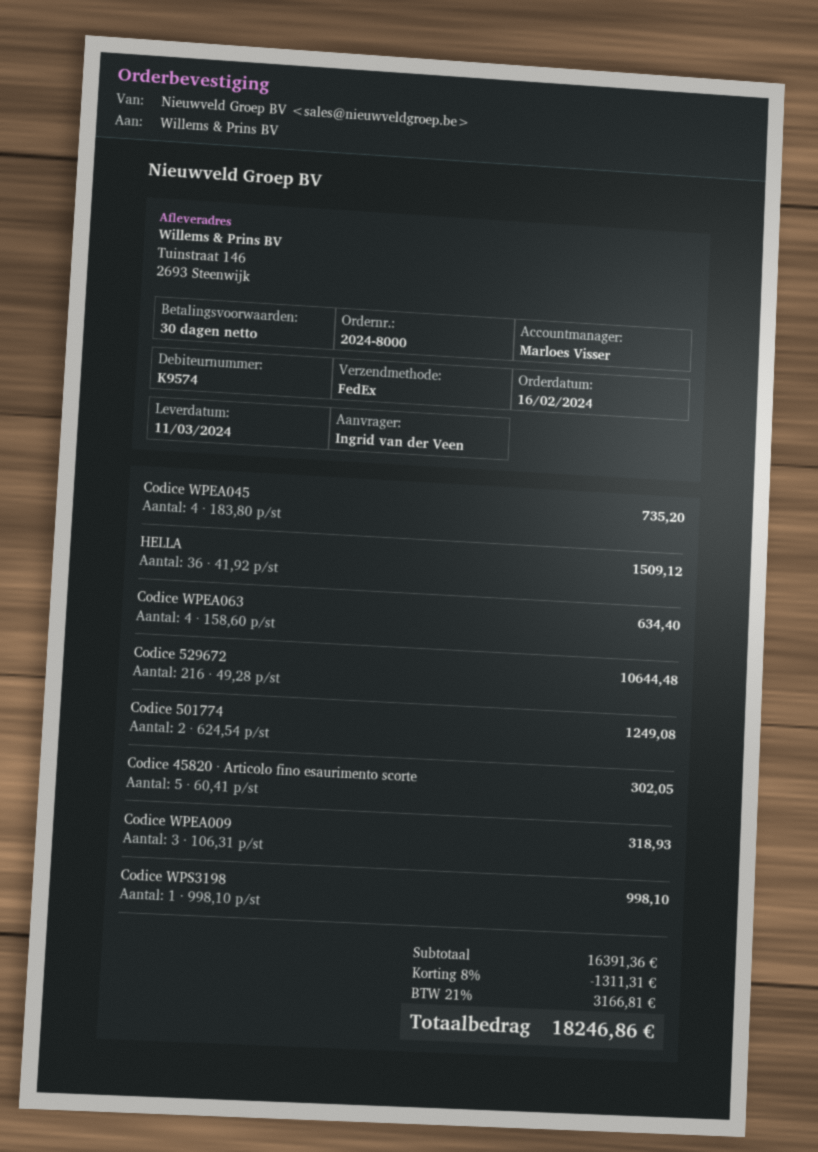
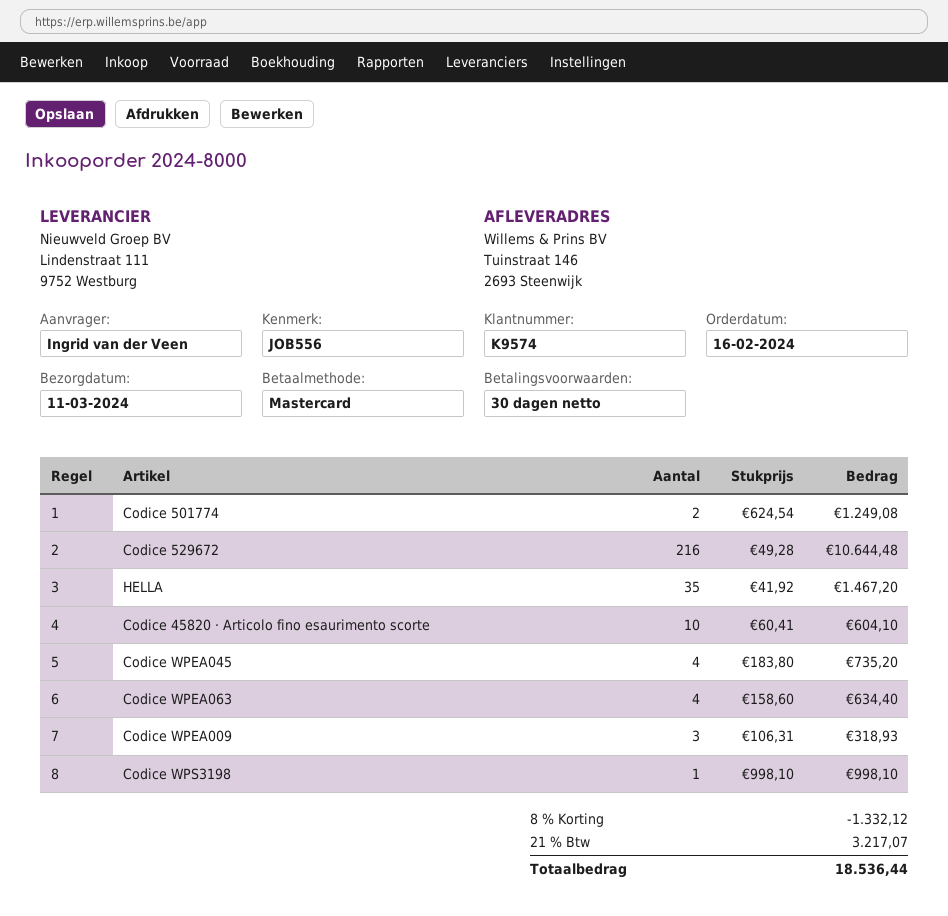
HELLA: 36 x 41.92 = 1509.12 -> 35 x 41.92 = 1467.20
Codice 45820 · Articolo fino esaurimento scorte: 5 x 60.41 = 302.05 -> 10 x 60.41 = 604.10
discount: 8% = 1311.31 -> 8% = 1332.12
tax: 21% = 3166.81 -> 21% = 3217.07
total: 18246.86 -> 18536.44

